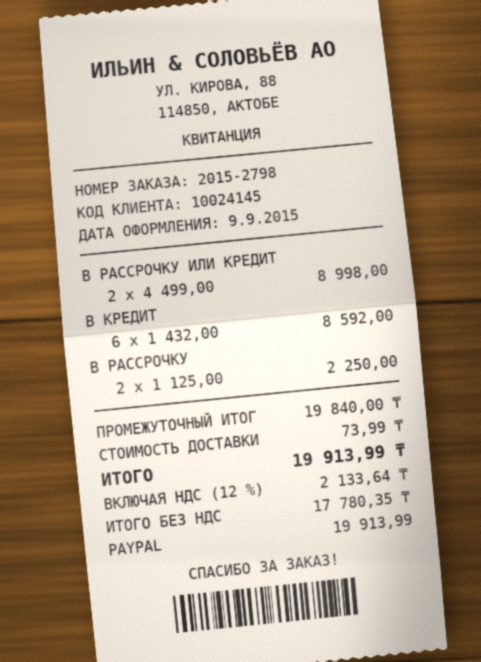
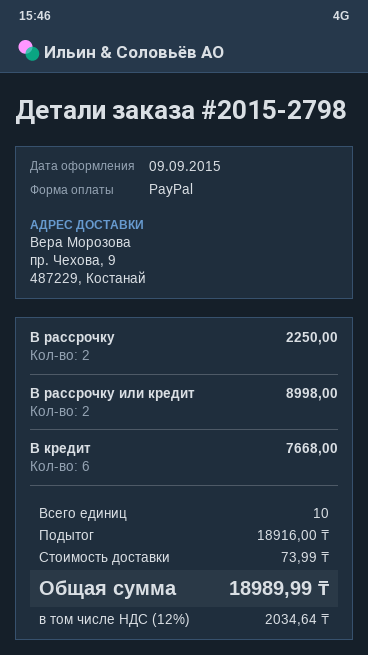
В КРЕДИТ: 6 for 8592.00 -> 6 for 7668.00
subtotal: 19840.00 -> 18916.00
tax: 12% = 2133.64 -> 12% = 2034.64
total: 19913.99 -> 18989.99

